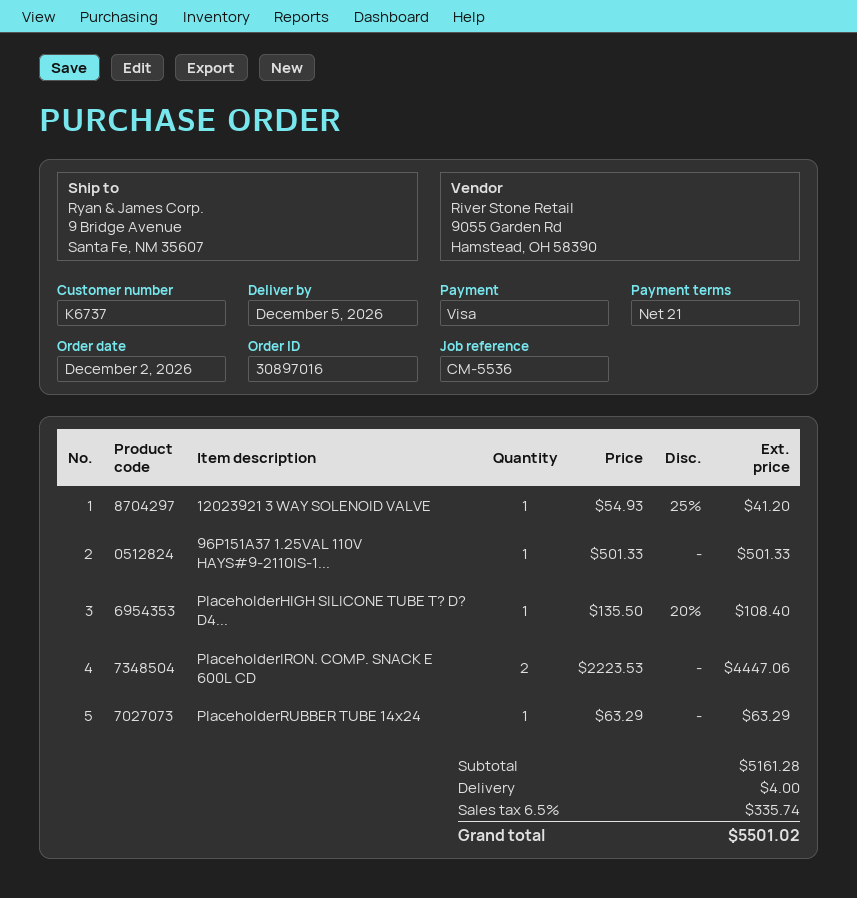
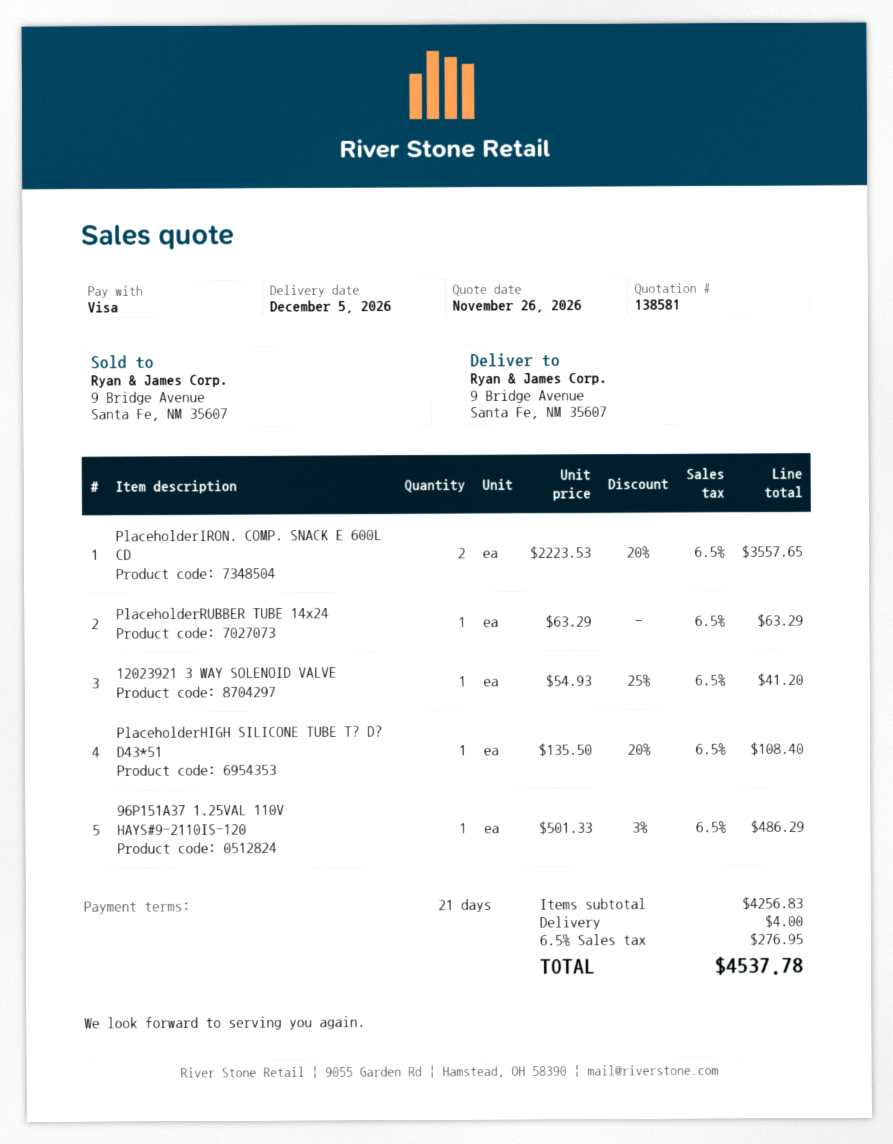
96P151A37 1.25VAL 110V HAYS#9-2110IS-1...: 1 x 501.33 = 501.33 -> 1 x 501.33 - 3% = 486.29
PlaceholderIRON. COMP. SNACK E 600L CD: 2 x 2223.53 = 4447.06 -> 2 x 2223.53 - 20% = 3557.65
subtotal: 5161.28 -> 4256.83
tax: 6.5% = 335.74 -> 6.5% = 276.95
total: 5501.02 -> 4537.78

